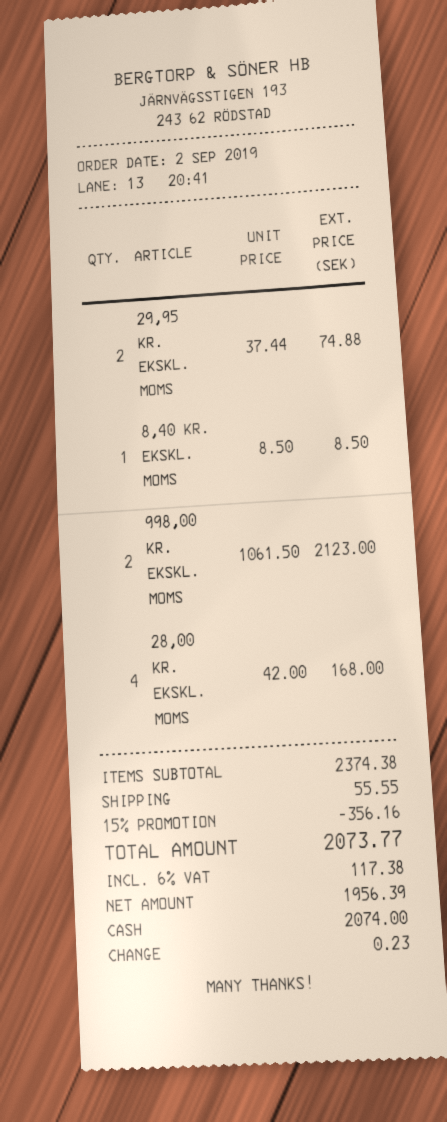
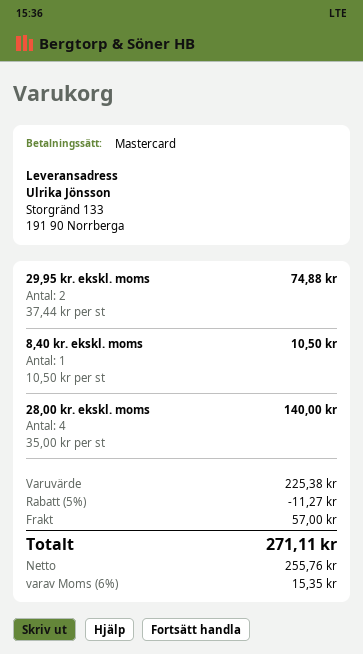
payment method: cash -> Mastercard
8,40 KR. EKSKL. MOMS: 1 x 8.50 = 8.50 -> 1 x 10.50 = 10.50
998,00 KR. EKSKL. MOMS: 2 x 1061.50 = 2123.00 -> none
28,00 KR. EKSKL. MOMS: 4 x 42.00 = 168.00 -> 4 x 35.00 = 140.00
subtotal: 2374.38 -> 225.38
discount: 15% = 356.16 -> 5% = 11.27
shipping: 55.55 -> 57.00
net: 1956.39 -> 255.76
tax: 6% = 117.38 -> 6% = 15.35
total: 2073.77 -> 271.11

